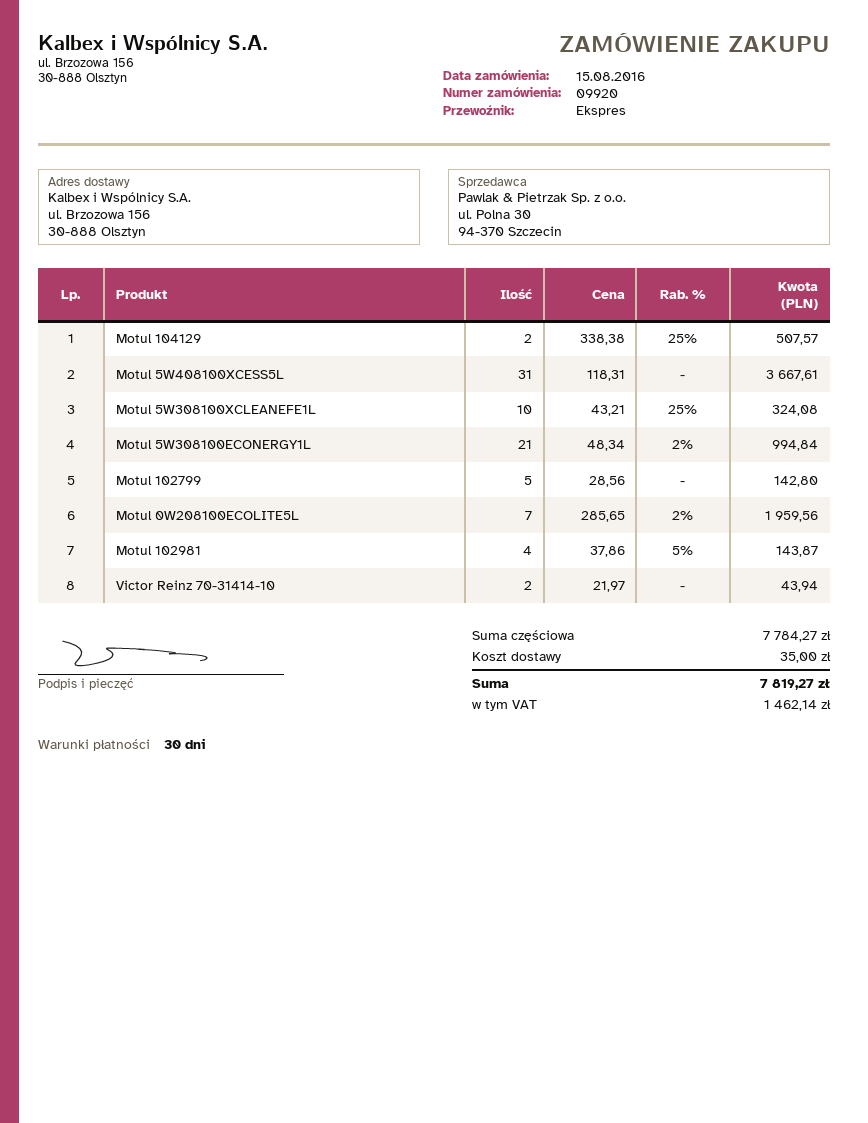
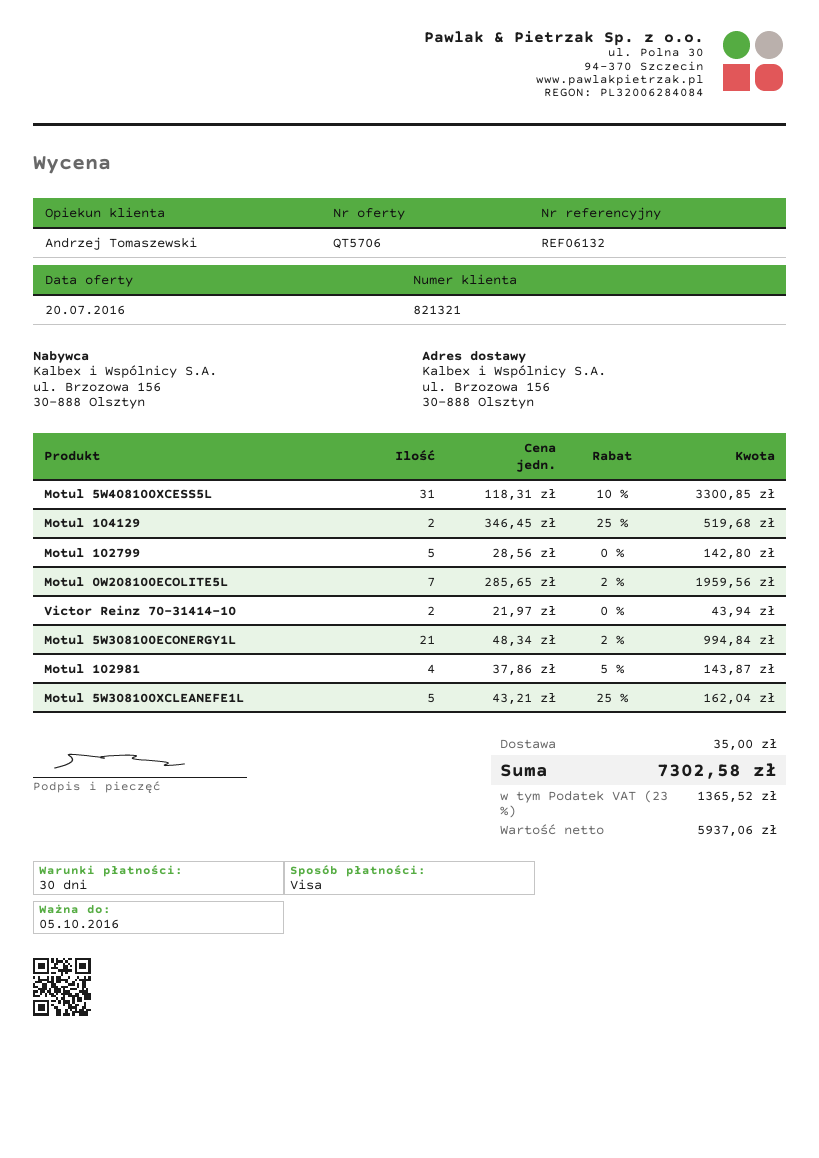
Motul 104129: 2 x 338.38 - 25% = 507.57 -> 2 x 346.45 - 25% = 519.68
Motul 5W408100XCESS5L: 31 x 118.31 = 3667.61 -> 31 x 118.31 - 10% = 3300.85
Motul 5W308100XCLEANEFE1L: 10 x 43.21 - 25% = 324.08 -> 5 x 43.21 - 25% = 162.04
tax: 1462.14 -> 1365.52
total: 7819.27 -> 7302.58

